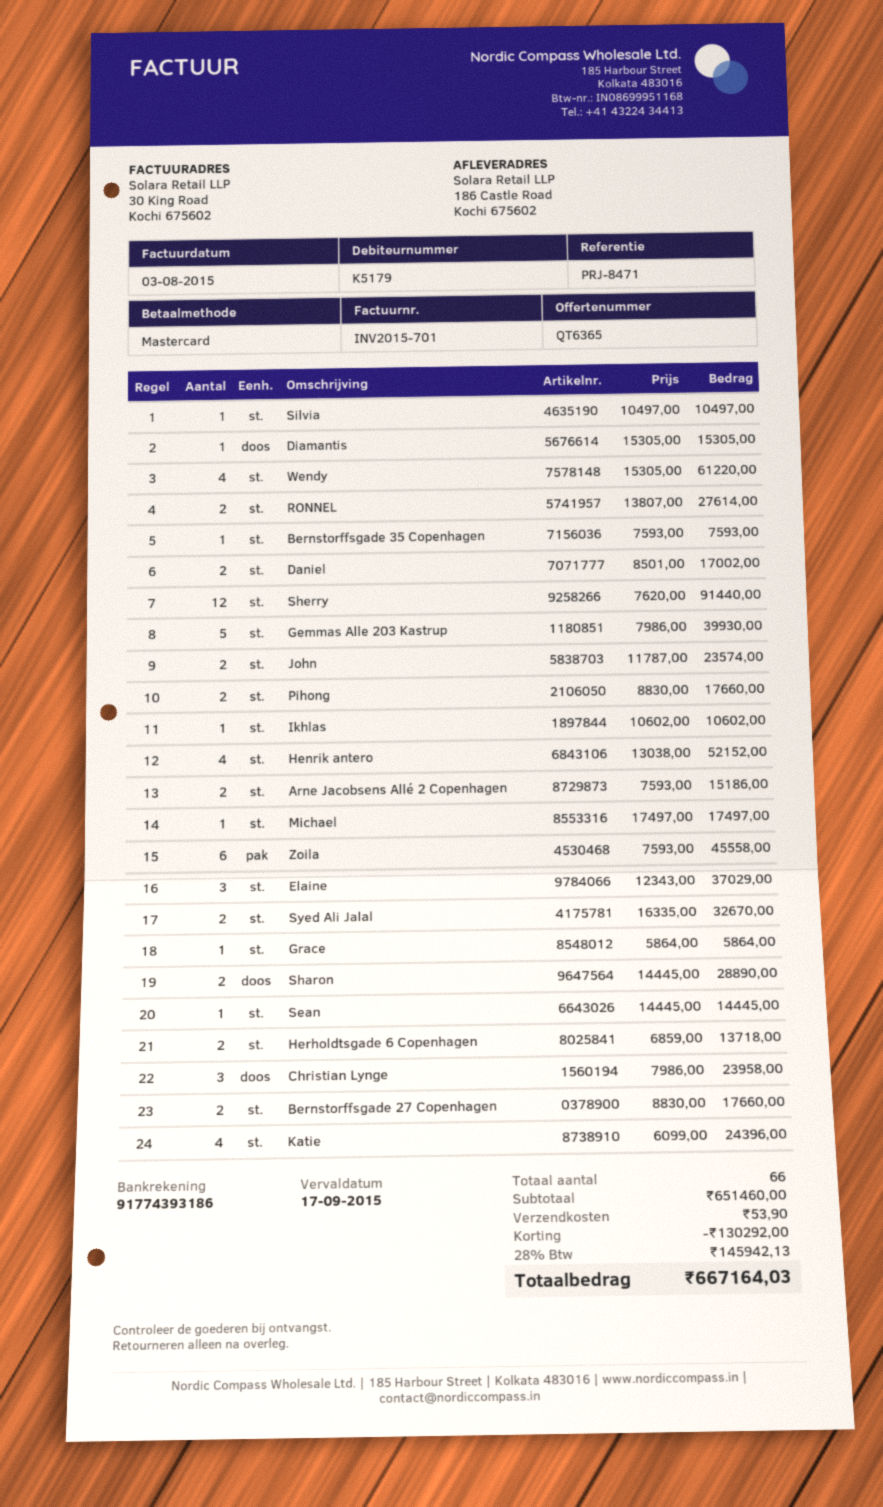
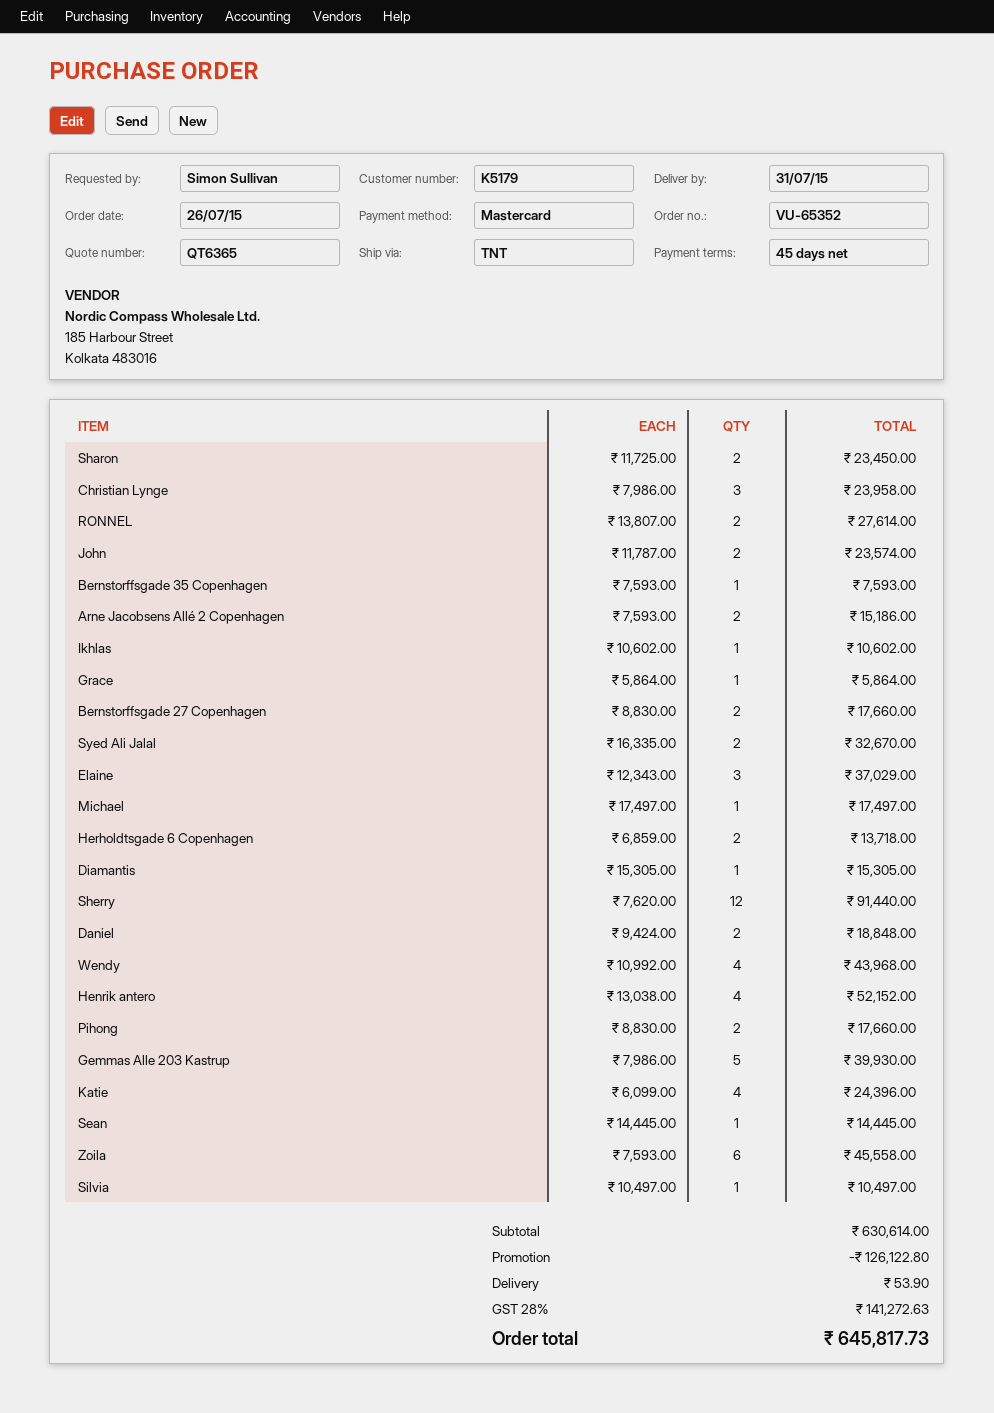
Wendy: 4 x 15305.00 = 61220.00 -> 4 x 10992.00 = 43968.00
Daniel: 2 x 8501.00 = 17002.00 -> 2 x 9424.00 = 18848.00
Sharon: 2 x 14445.00 = 28890.00 -> 2 x 11725.00 = 23450.00
subtotal: 651460.00 -> 630614.00
discount: 130292.00 -> 126122.80
tax: 28% = 145942.13 -> 28% = 141272.63
total: 667164.03 -> 645817.73

